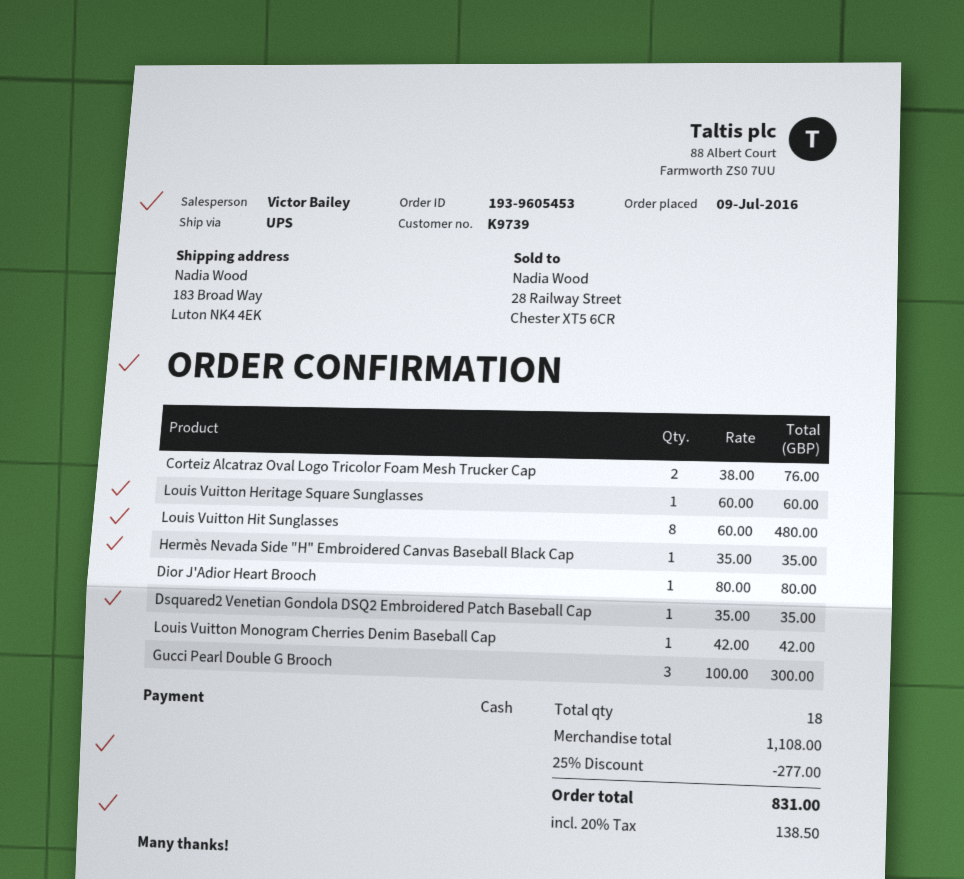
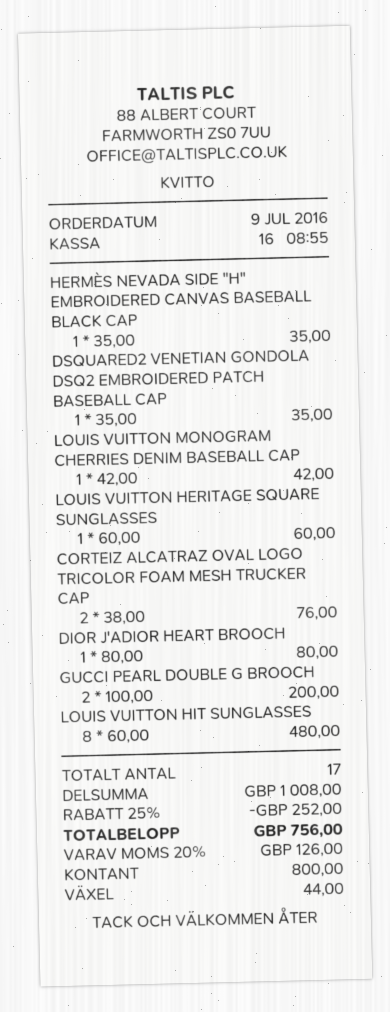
Gucci Pearl Double G Brooch: 3 x 100.00 = 300.00 -> 2 x 100.00 = 200.00
total quantity: 18 -> 17
subtotal: 1108.00 -> 1008.00
discount: 25% = 277.00 -> 25% = 252.00
tax: 20% = 138.50 -> 20% = 126.00
total: 831.00 -> 756.00

